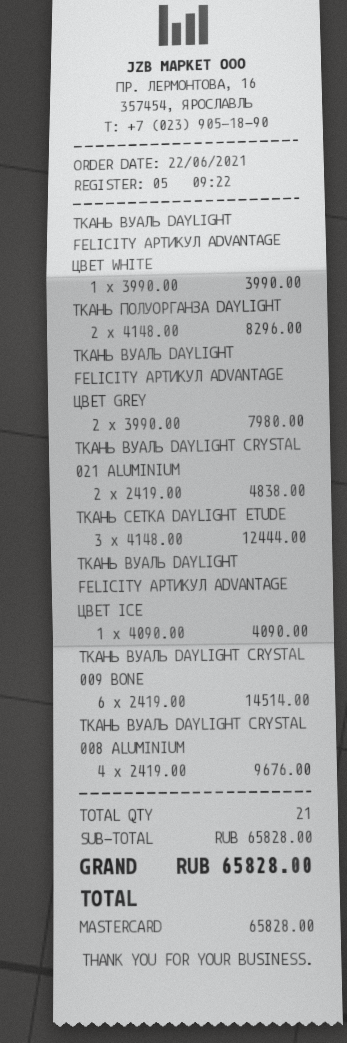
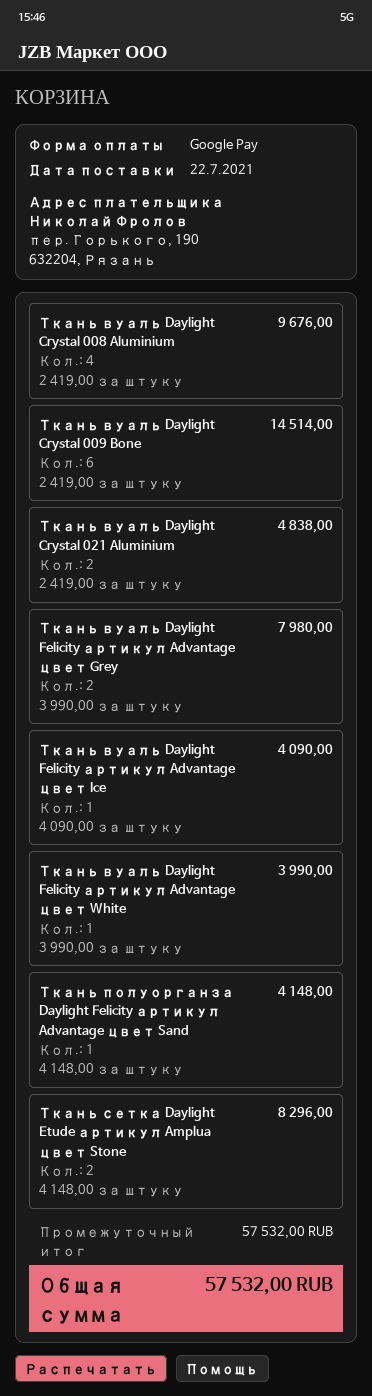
payment method: Mastercard -> Google Pay
ТКАНЬ ПОЛУОРГАНЗА DAYLIGHT: 2 x 4148.00 = 8296.00 -> 1 x 4148.00 = 4148.00
ТКАНЬ СЕТКА DAYLIGHT ETUDE: 3 x 4148.00 = 12444.00 -> 2 x 4148.00 = 8296.00
subtotal: 65828.00 -> 57532.00
total: 65828.00 -> 57532.00

